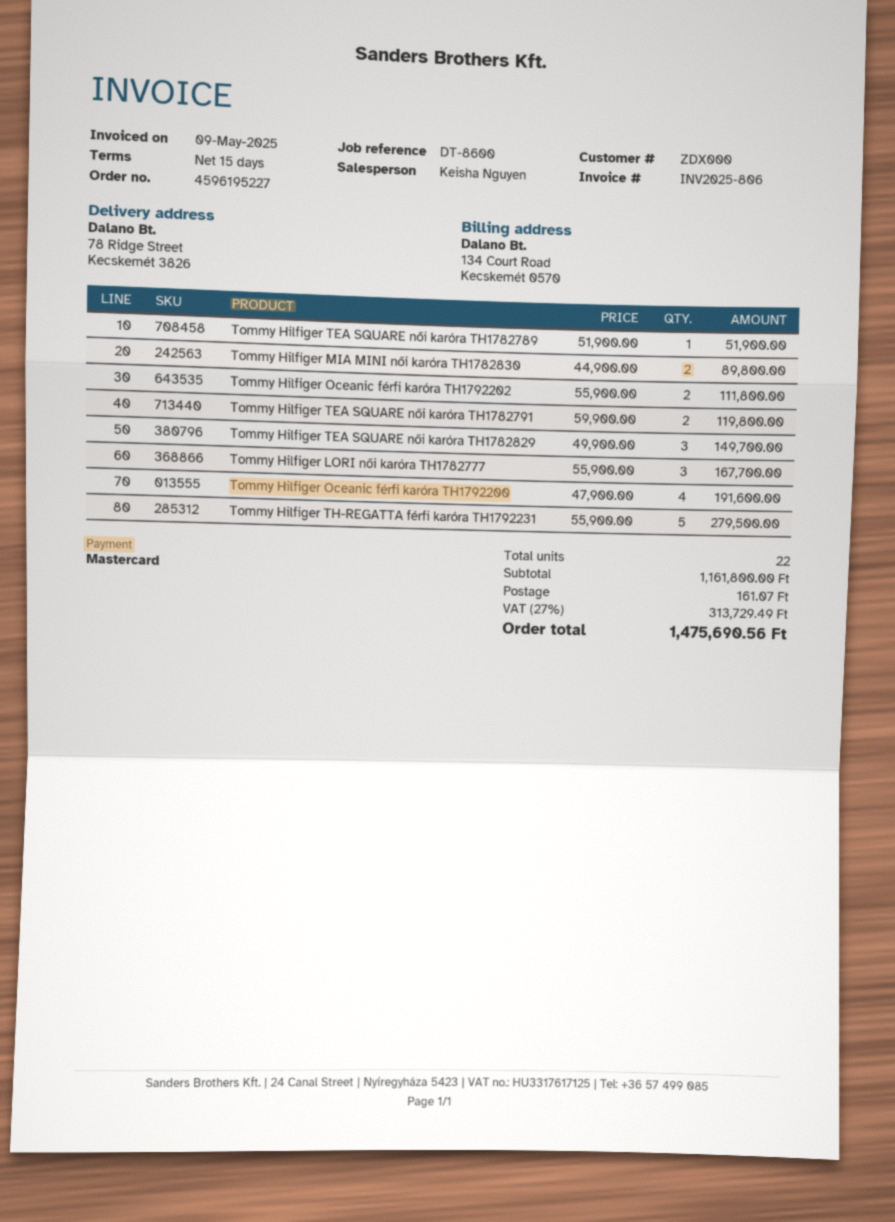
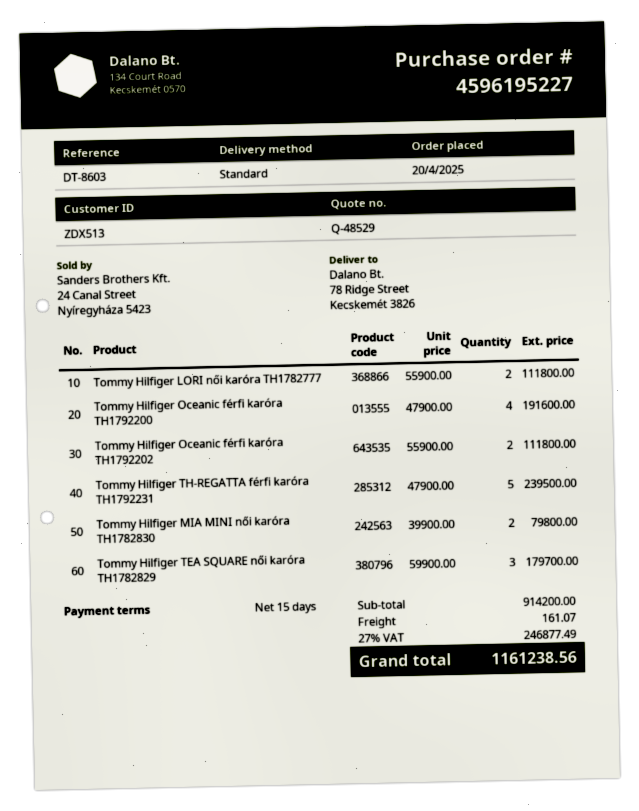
customer number: ZDX000 -> ZDX513
reference: DT-8600 -> DT-8603
Tommy Hilfiger TEA SQUARE női karóra TH1782789: 1 x 51900.00 = 51900.00 -> none
Tommy Hilfiger MIA MINI női karóra TH1782830: 2 x 44900.00 = 89800.00 -> 2 x 39900.00 = 79800.00
Tommy Hilfiger TEA SQUARE női karóra TH1782791: 2 x 59900.00 = 119800.00 -> none
Tommy Hilfiger TEA SQUARE női karóra TH1782829: 3 x 49900.00 = 149700.00 -> 3 x 59900.00 = 179700.00
Tommy Hilfiger LORI női karóra TH1782777: 3 x 55900.00 = 167700.00 -> 2 x 55900.00 = 111800.00
Tommy Hilfiger TH-REGATTA férfi karóra TH1792231: 5 x 55900.00 = 279500.00 -> 5 x 47900.00 = 239500.00
subtotal: 1161800.00 -> 914200.00
tax: 27% = 313729.49 -> 27% = 246877.49
total: 1475690.56 -> 1161238.56

